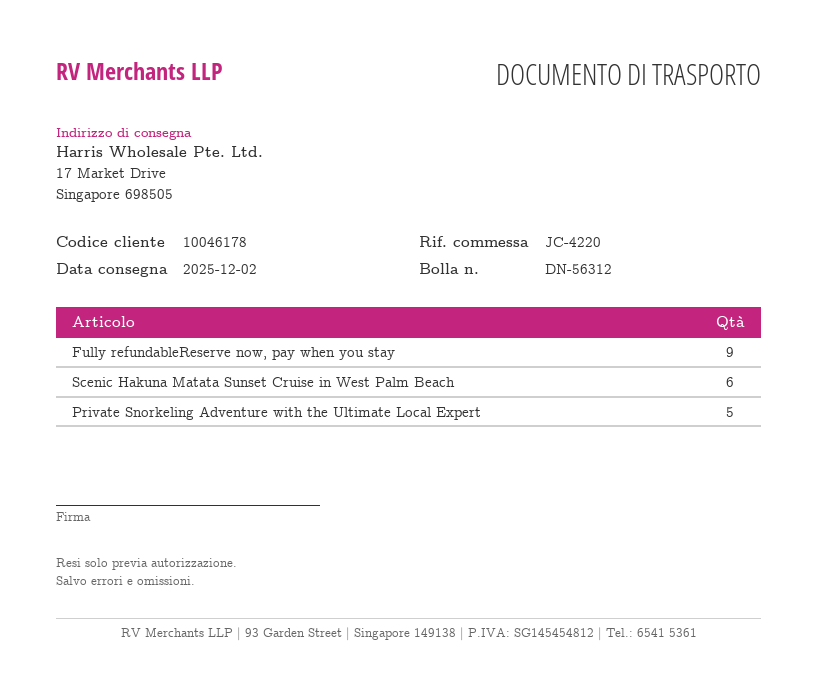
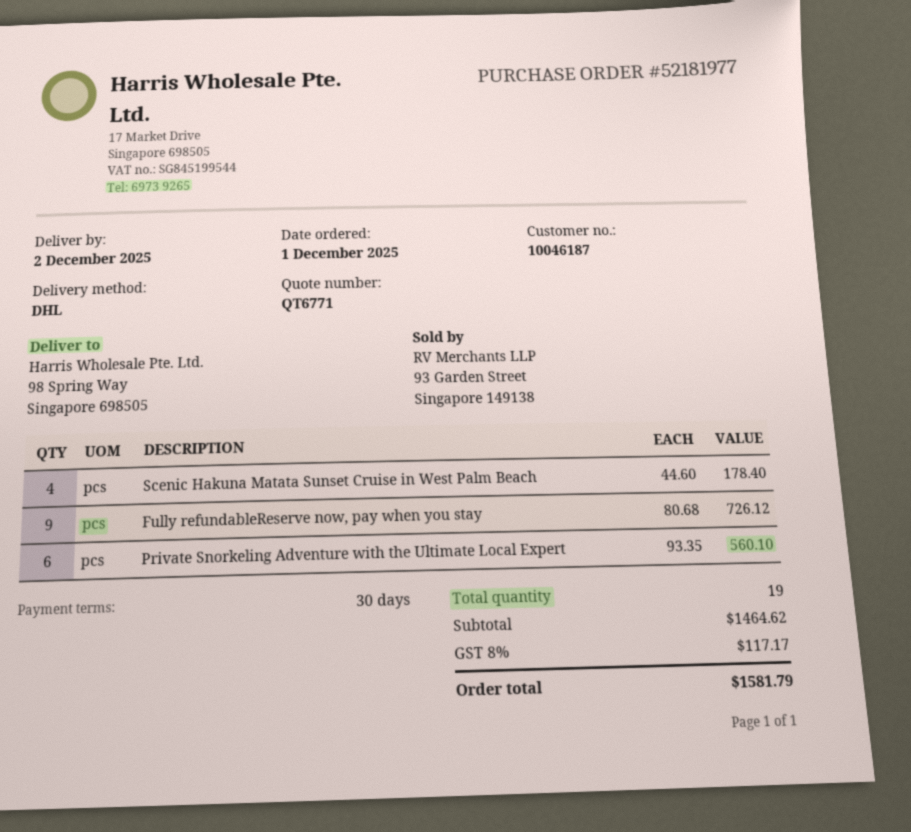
customer number: 10046178 -> 10046187
ship to: 17 Market Drive, Singapore 698505 -> 98 Spring Way, Singapore 698505
Scenic Hakuna Matata Sunset Cruise in West Palm Beach: 6 -> 4
Private Snorkeling Adventure with the Ultimate Local Expert: 5 -> 6

